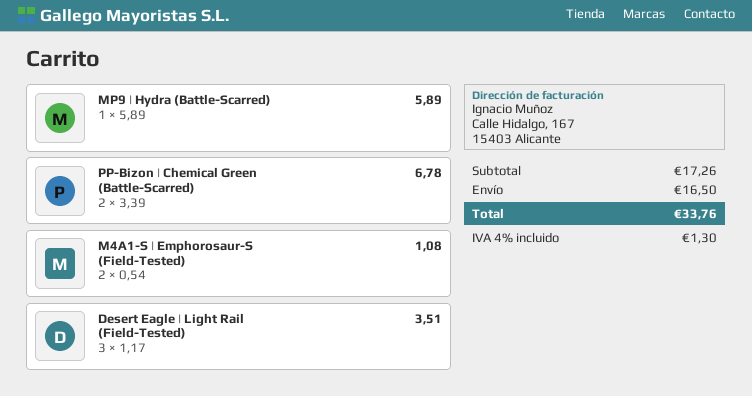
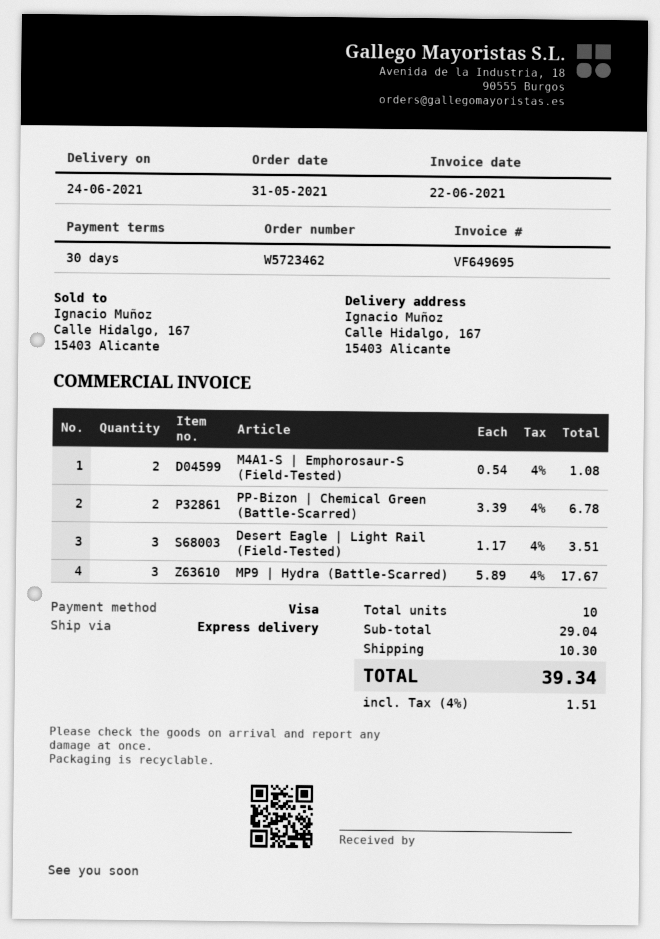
MP9 | Hydra (Battle-Scarred): 1 x 5.89 = 5.89 -> 3 x 5.89 = 17.67
subtotal: 17.26 -> 29.04
shipping: 16.50 -> 10.30
tax: 4% = 1.30 -> 4% = 1.51
total: 33.76 -> 39.34

